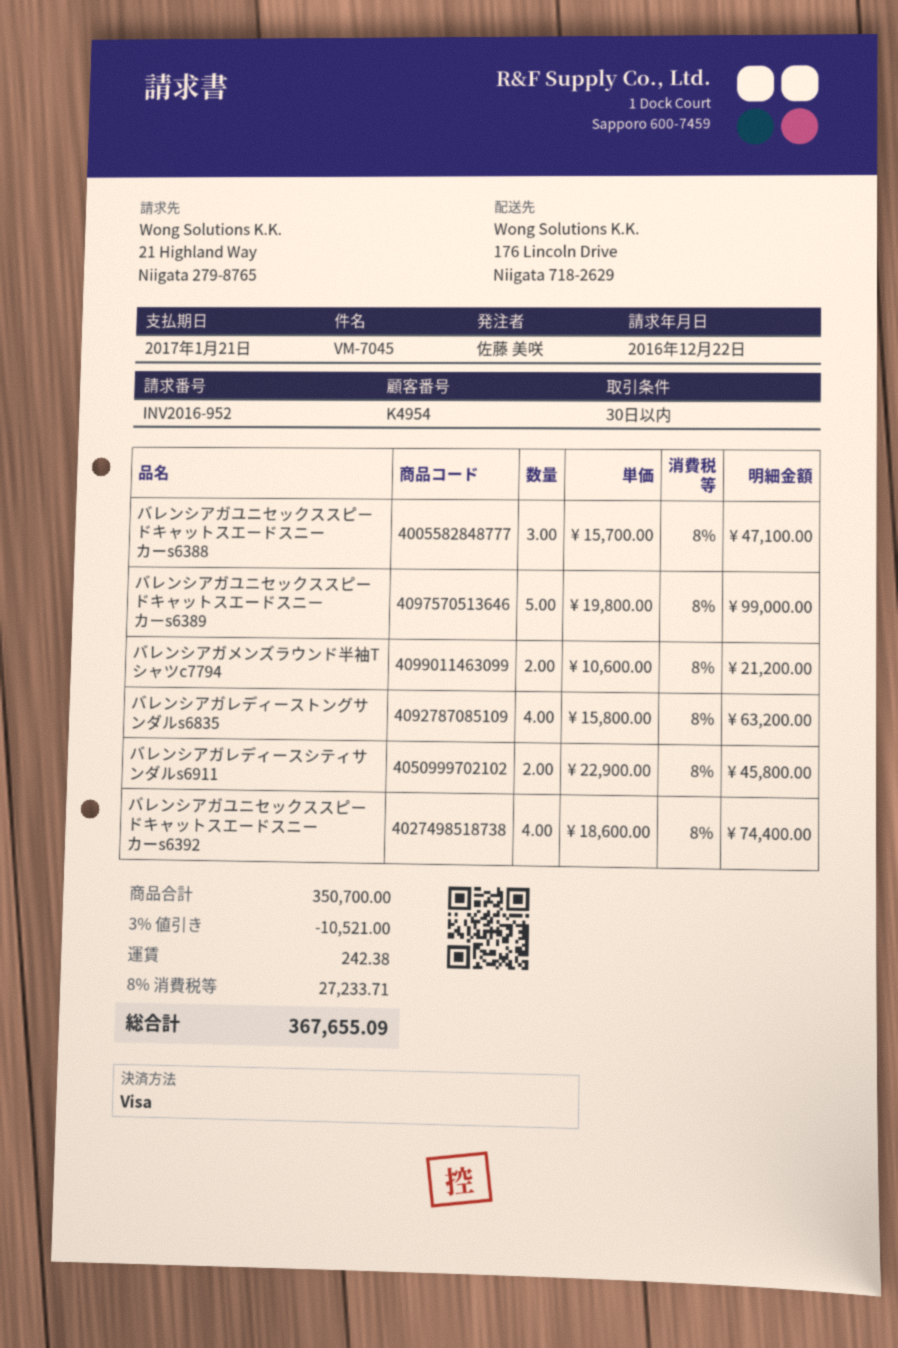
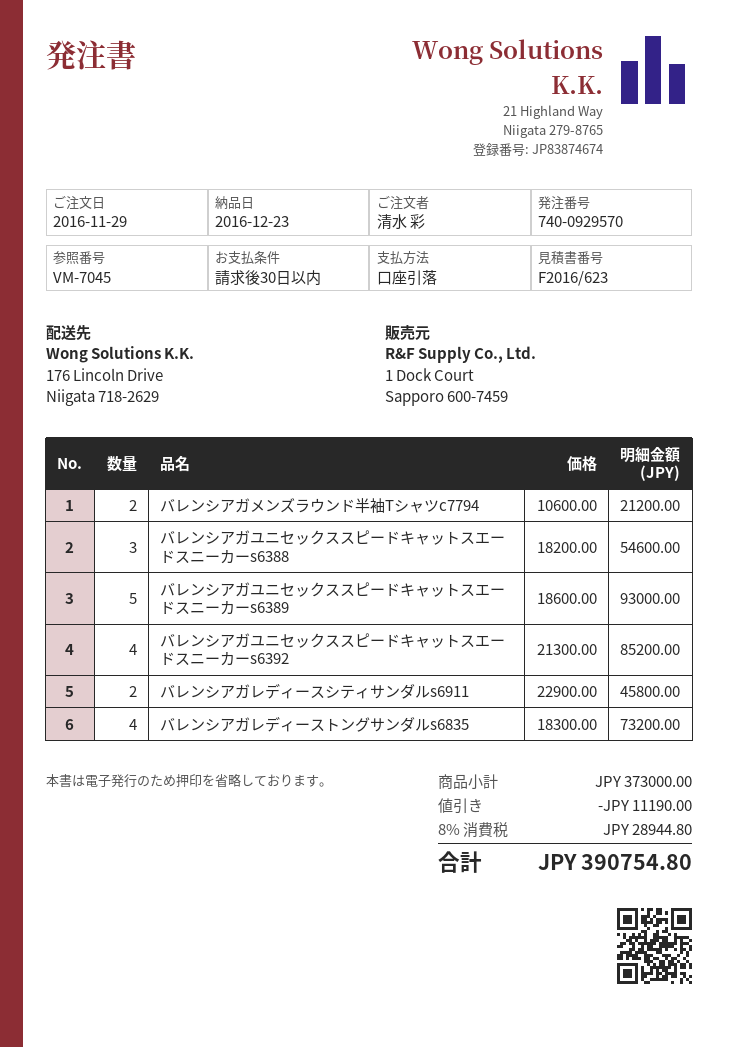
ordered by: 佐藤 美咲 -> 清水 彩
payment method: Visa -> direct debit
バレンシアガユニセックススピードキャットスエードスニーカーs6388: 3 x 15700.00 = 47100.00 -> 3 x 18200.00 = 54600.00
バレンシアガユニセックススピードキャットスエードスニーカーs6389: 5 x 19800.00 = 99000.00 -> 5 x 18600.00 = 93000.00
バレンシアガレディーストングサンダルs6835: 4 x 15800.00 = 63200.00 -> 4 x 18300.00 = 73200.00
バレンシアガユニセックススピードキャットスエードスニーカーs6392: 4 x 18600.00 = 74400.00 -> 4 x 21300.00 = 85200.00
subtotal: 350700.00 -> 373000.00
discount: 10521.00 -> 11190.00
shipping: 242.38 -> none
tax: 8% = 27233.71 -> 8% = 28944.80
total: 367655.09 -> 390754.80

